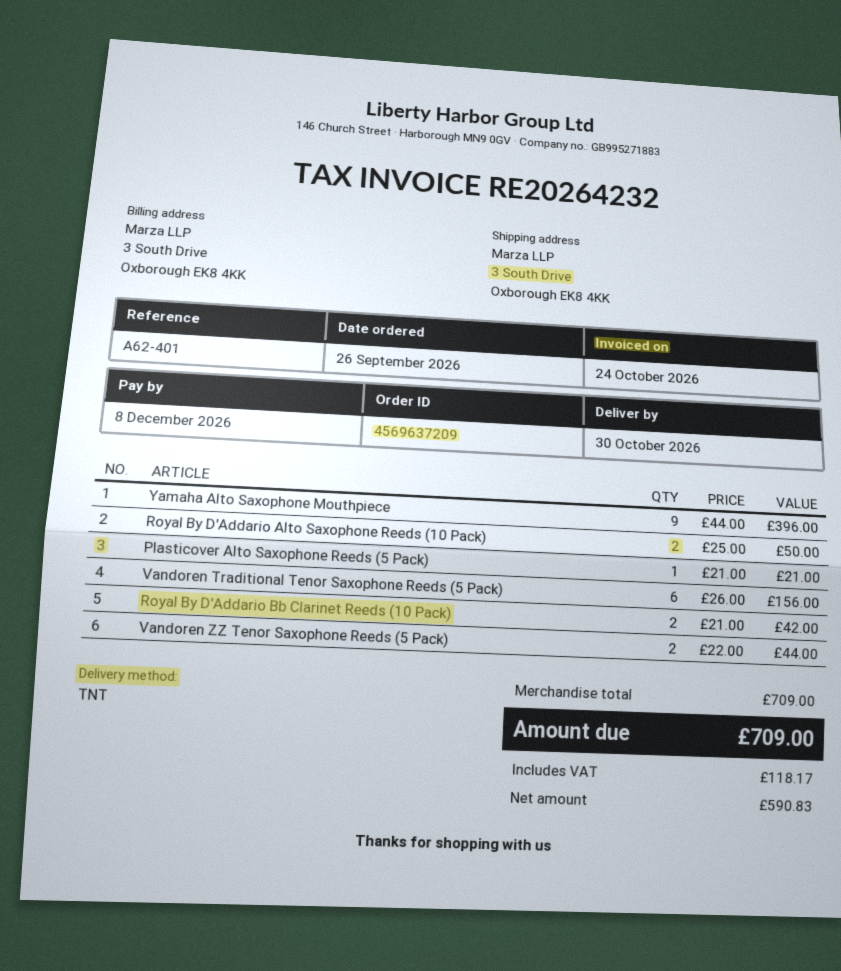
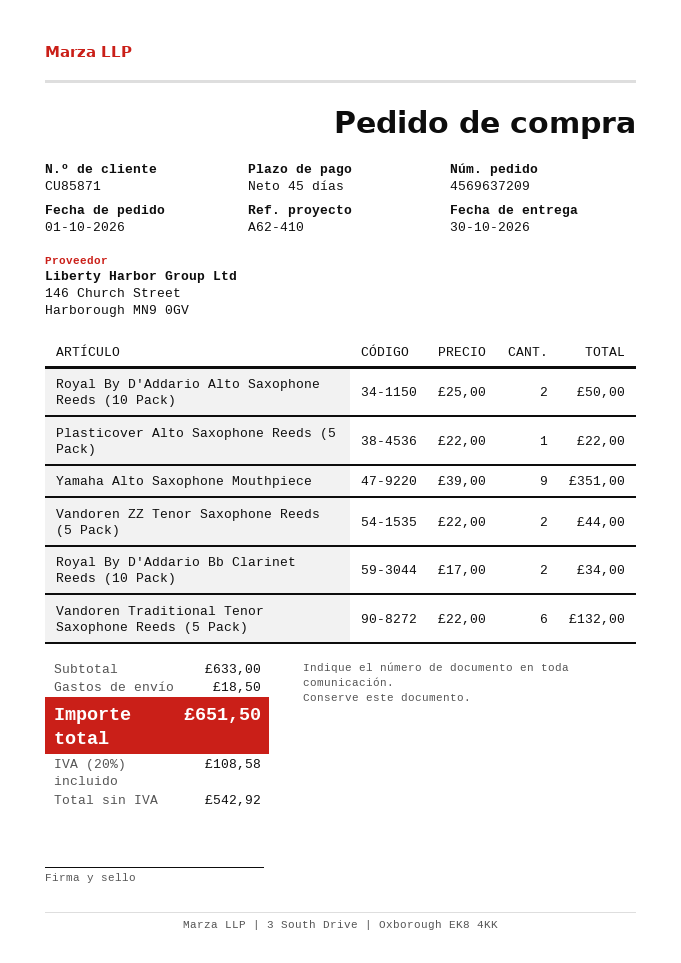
order date: 2026-09-26 -> 2026-10-01
reference: A62-401 -> A62-410
Yamaha Alto Saxophone Mouthpiece: 9 x 44.00 = 396.00 -> 9 x 39.00 = 351.00
Plasticover Alto Saxophone Reeds (5 Pack): 1 x 21.00 = 21.00 -> 1 x 22.00 = 22.00
Vandoren Traditional Tenor Saxophone Reeds (5 Pack): 6 x 26.00 = 156.00 -> 6 x 22.00 = 132.00
Royal By D'Addario Bb Clarinet Reeds (10 Pack): 2 x 21.00 = 42.00 -> 2 x 17.00 = 34.00
subtotal: 709.00 -> 633.00
shipping: none -> 18.50
net: 590.83 -> 542.92
tax: 118.17 -> 108.58
total: 709.00 -> 651.50

